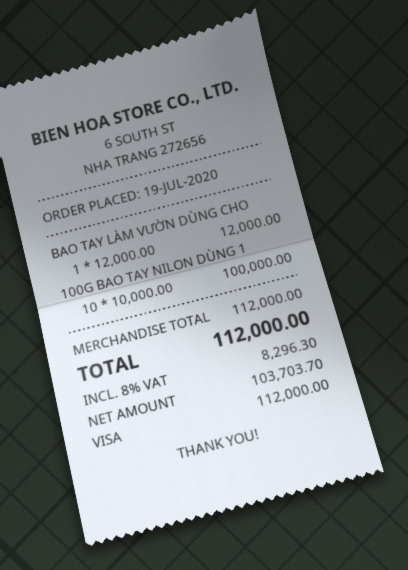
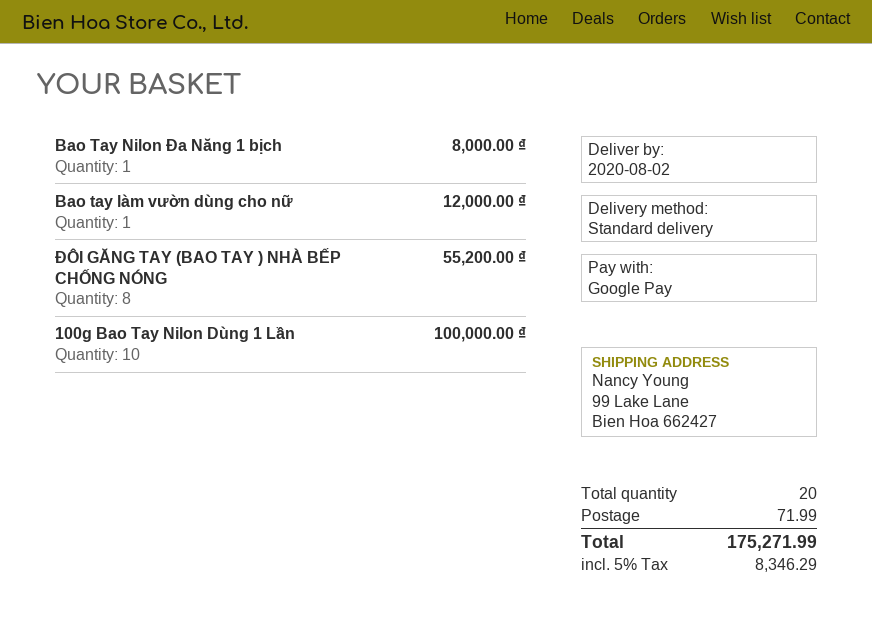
payment method: Visa -> Google Pay
Bao Tay Nilon Đa Năng 1 bịch: none -> 1 for 8000.00
ĐÔI GĂNG TAY (BAO TAY ) NHÀ BẾP CHỐNG NÓNG: none -> 8 for 55200.00
shipping: none -> 71.99
tax: 8% = 8296.30 -> 5% = 8346.29
total: 112000.00 -> 175271.99

